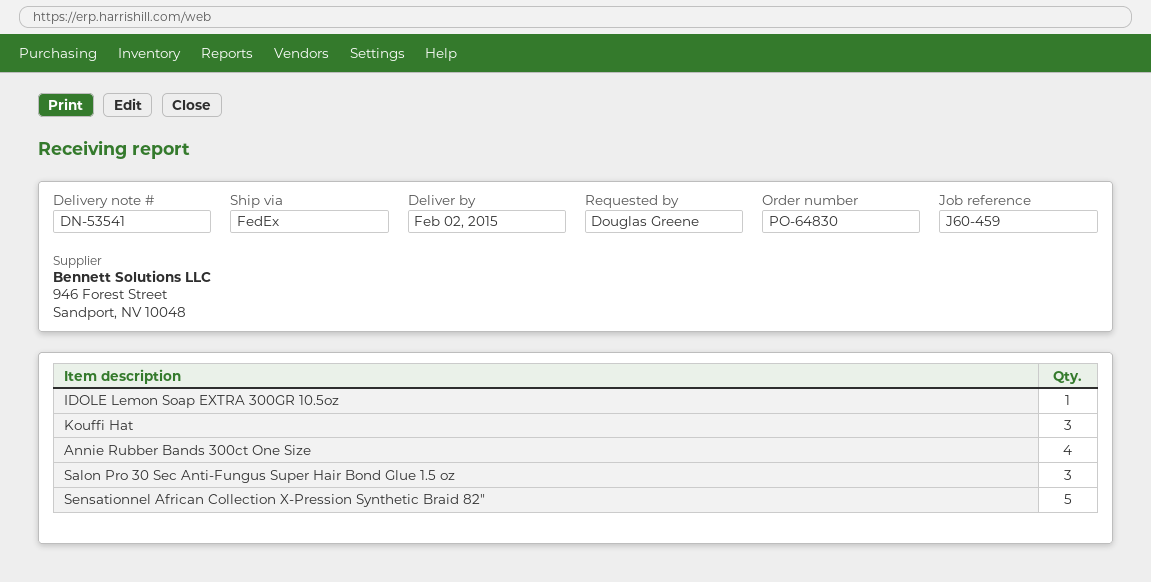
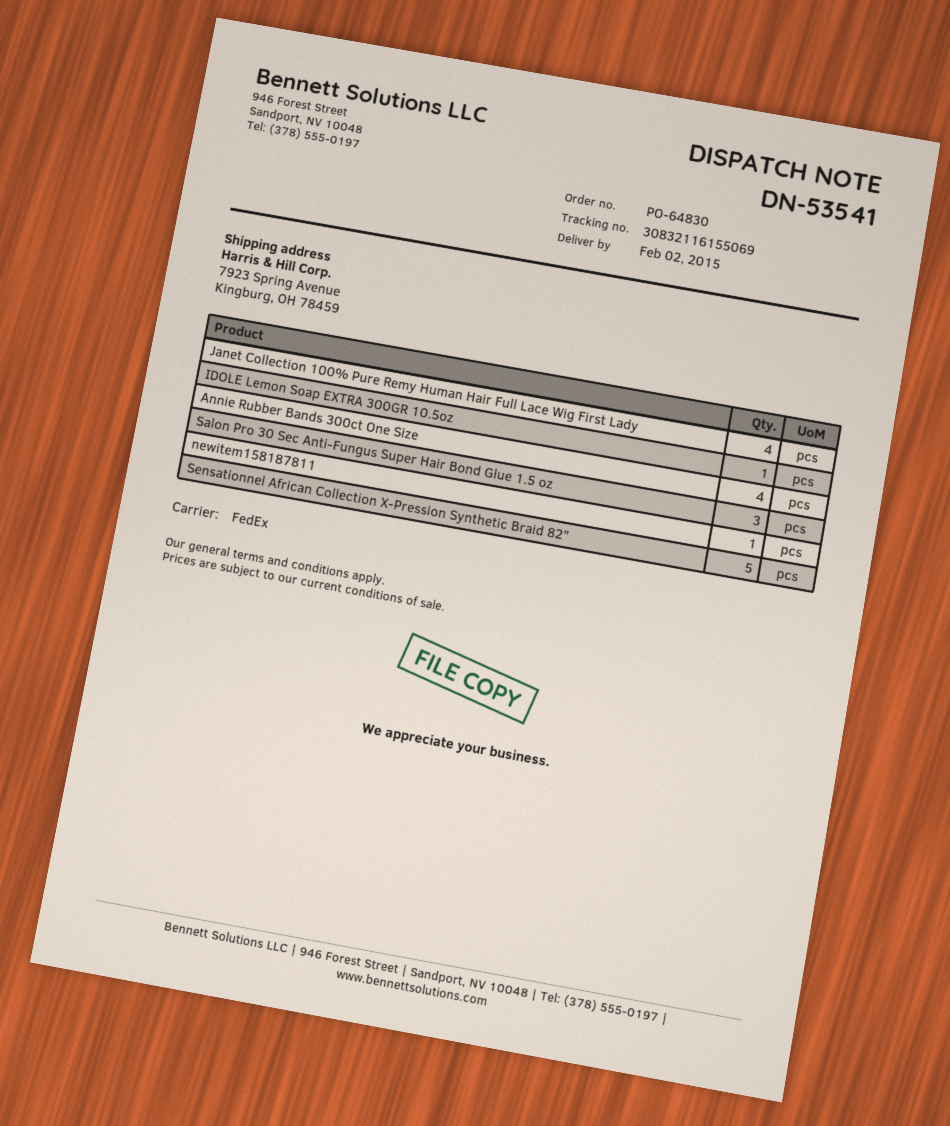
Kouffi Hat: 3 -> none
Janet Collection 100% Pure Remy Human Hair Full Lace Wig First Lady: none -> 4
newitem158187811: none -> 1

